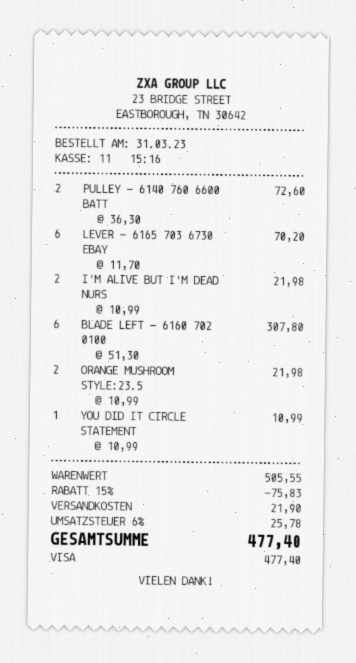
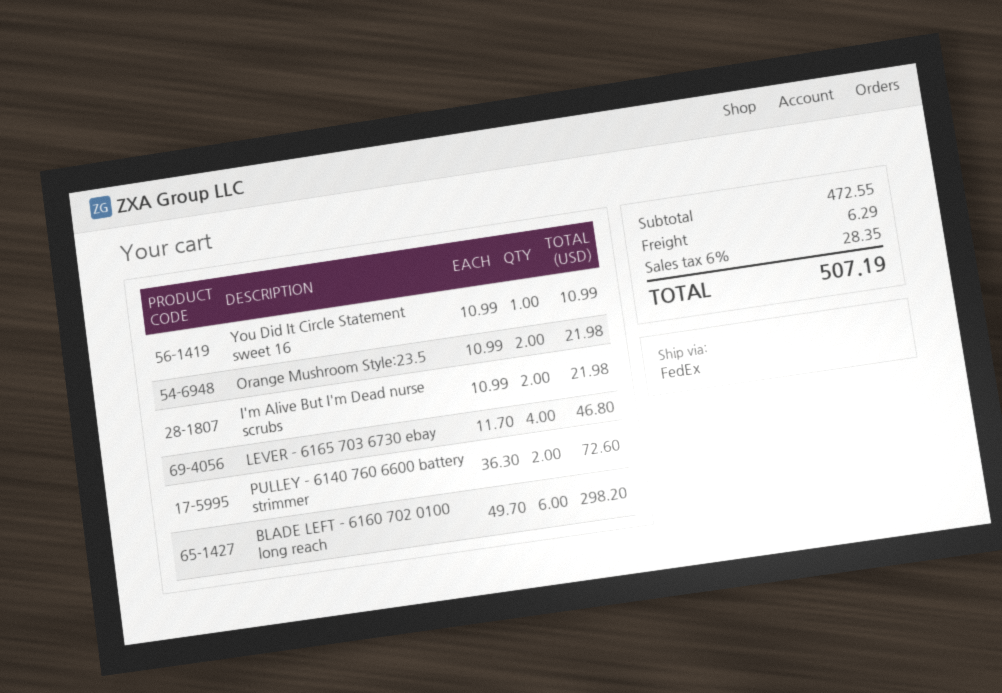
LEVER - 6165 703 6730 EBAY: 6 x 11.70 = 70.20 -> 4 x 11.70 = 46.80
BLADE LEFT - 6160 702 0100: 6 x 51.30 = 307.80 -> 6 x 49.70 = 298.20
subtotal: 505.55 -> 472.55
discount: 15% = 75.83 -> none
shipping: 21.90 -> 6.29
tax: 6% = 25.78 -> 6% = 28.35
total: 477.40 -> 507.19

